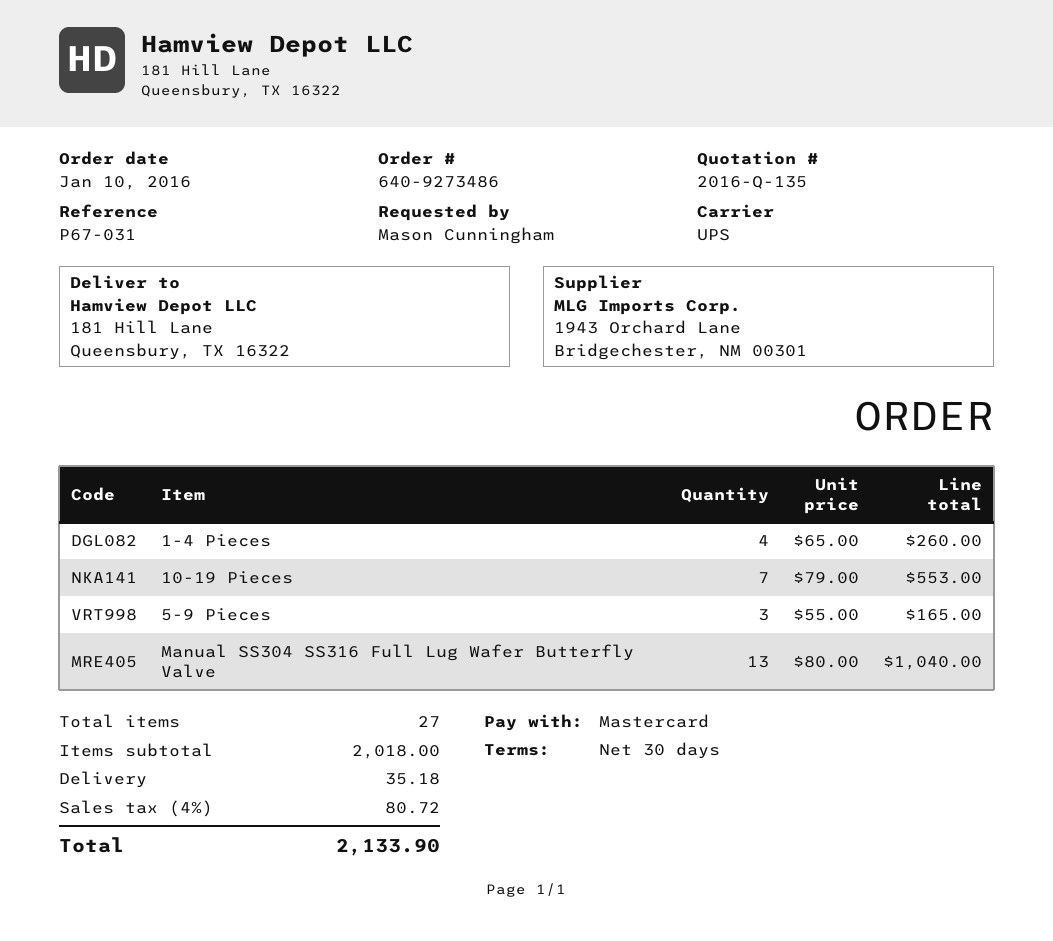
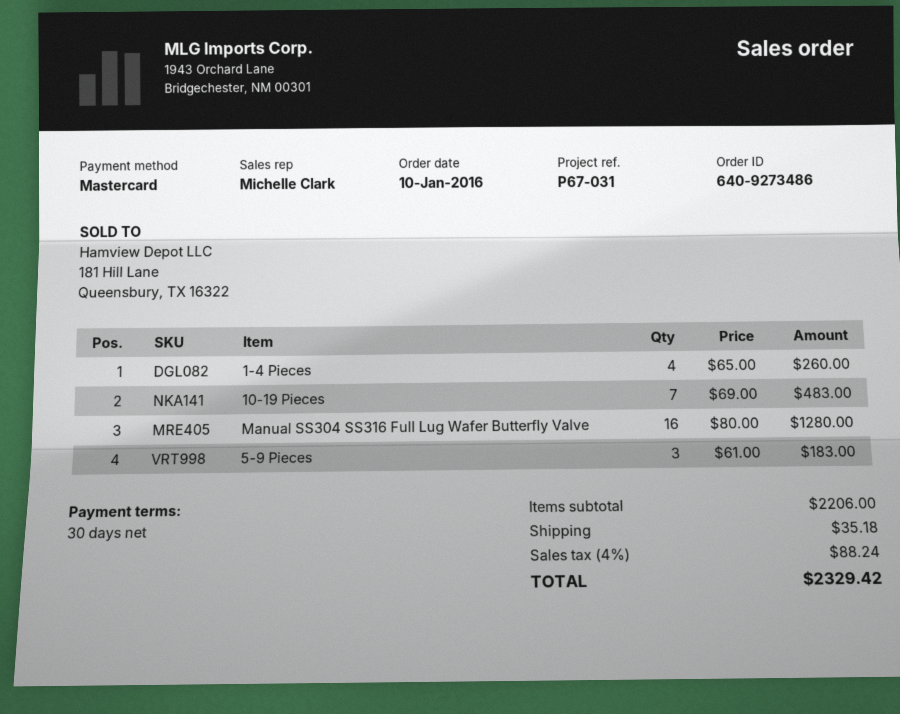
10-19 Pieces: 7 x 79.00 = 553.00 -> 7 x 69.00 = 483.00
5-9 Pieces: 3 x 55.00 = 165.00 -> 3 x 61.00 = 183.00
Manual SS304 SS316 Full Lug Wafer Butterfly Valve: 13 x 80.00 = 1040.00 -> 16 x 80.00 = 1280.00
subtotal: 2018.00 -> 2206.00
tax: 4% = 80.72 -> 4% = 88.24
total: 2133.90 -> 2329.42

